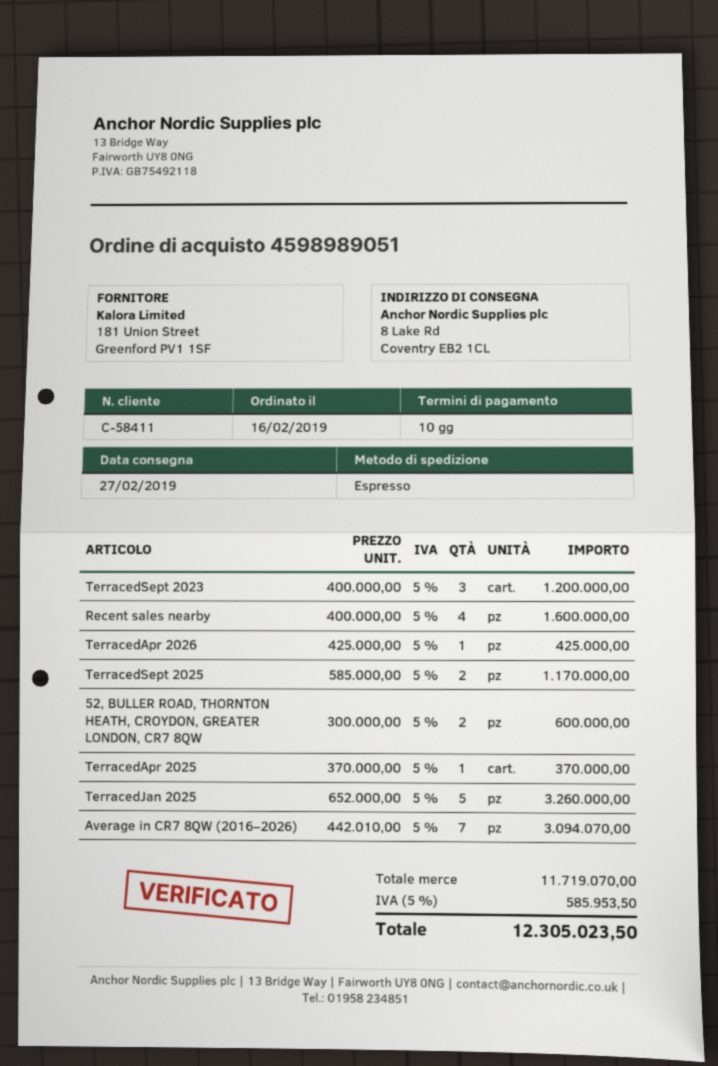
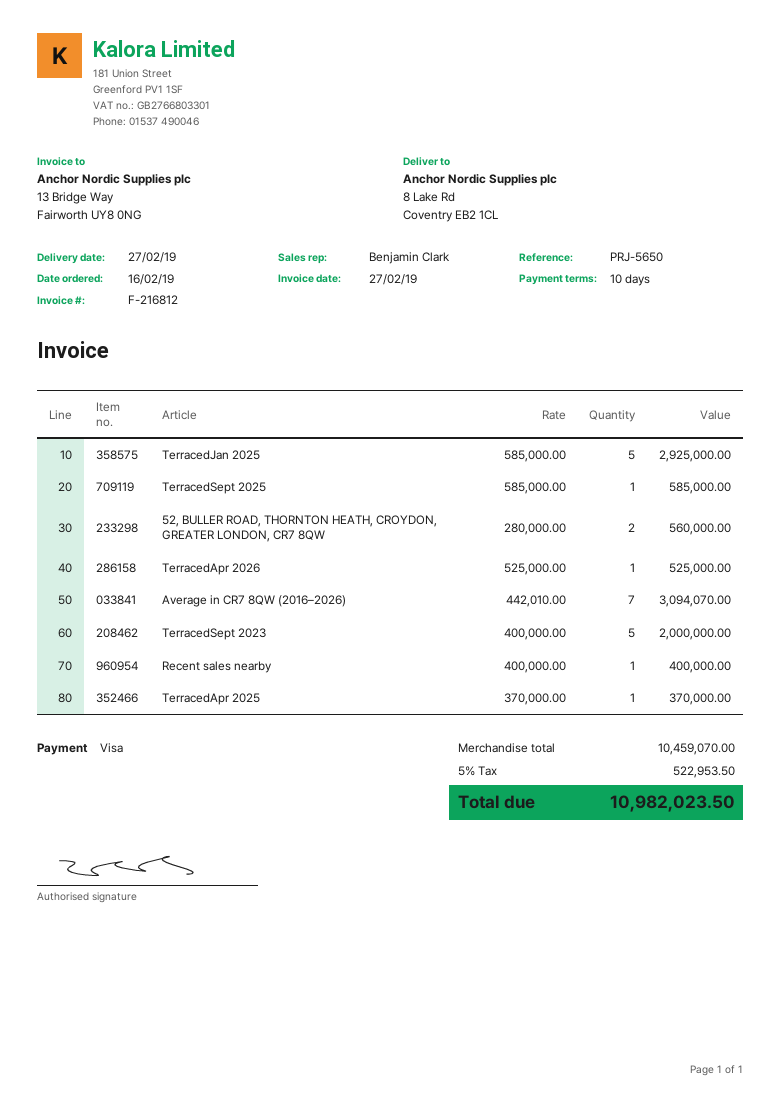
TerracedSept 2023: 3 x 400000.00 = 1200000.00 -> 5 x 400000.00 = 2000000.00
Recent sales nearby: 4 x 400000.00 = 1600000.00 -> 1 x 400000.00 = 400000.00
TerracedApr 2026: 1 x 425000.00 = 425000.00 -> 1 x 525000.00 = 525000.00
TerracedSept 2025: 2 x 585000.00 = 1170000.00 -> 1 x 585000.00 = 585000.00
52, BULLER ROAD, THORNTON HEATH, CROYDON, GREATER LONDON, CR7 8QW: 2 x 300000.00 = 600000.00 -> 2 x 280000.00 = 560000.00
TerracedJan 2025: 5 x 652000.00 = 3260000.00 -> 5 x 585000.00 = 2925000.00
subtotal: 11719070.00 -> 10459070.00
tax: 5% = 585953.50 -> 5% = 522953.50
total: 12305023.50 -> 10982023.50

